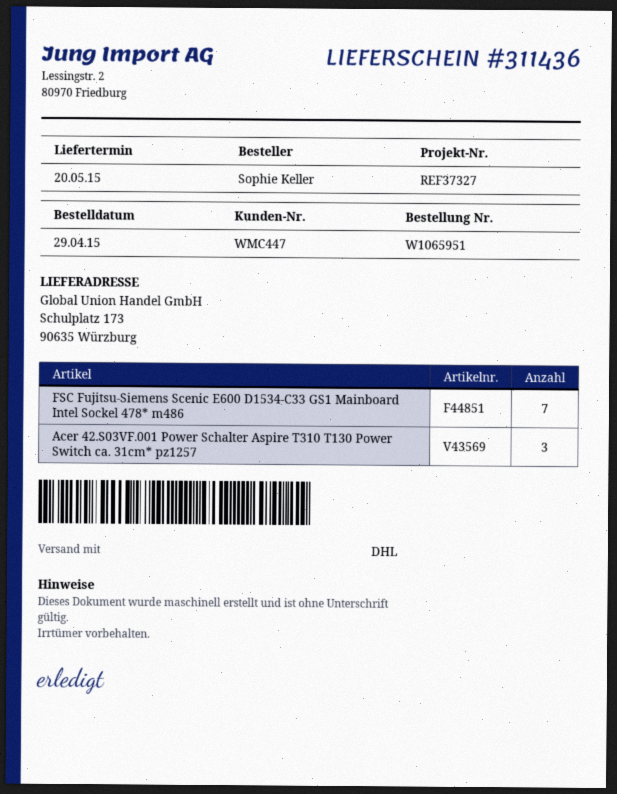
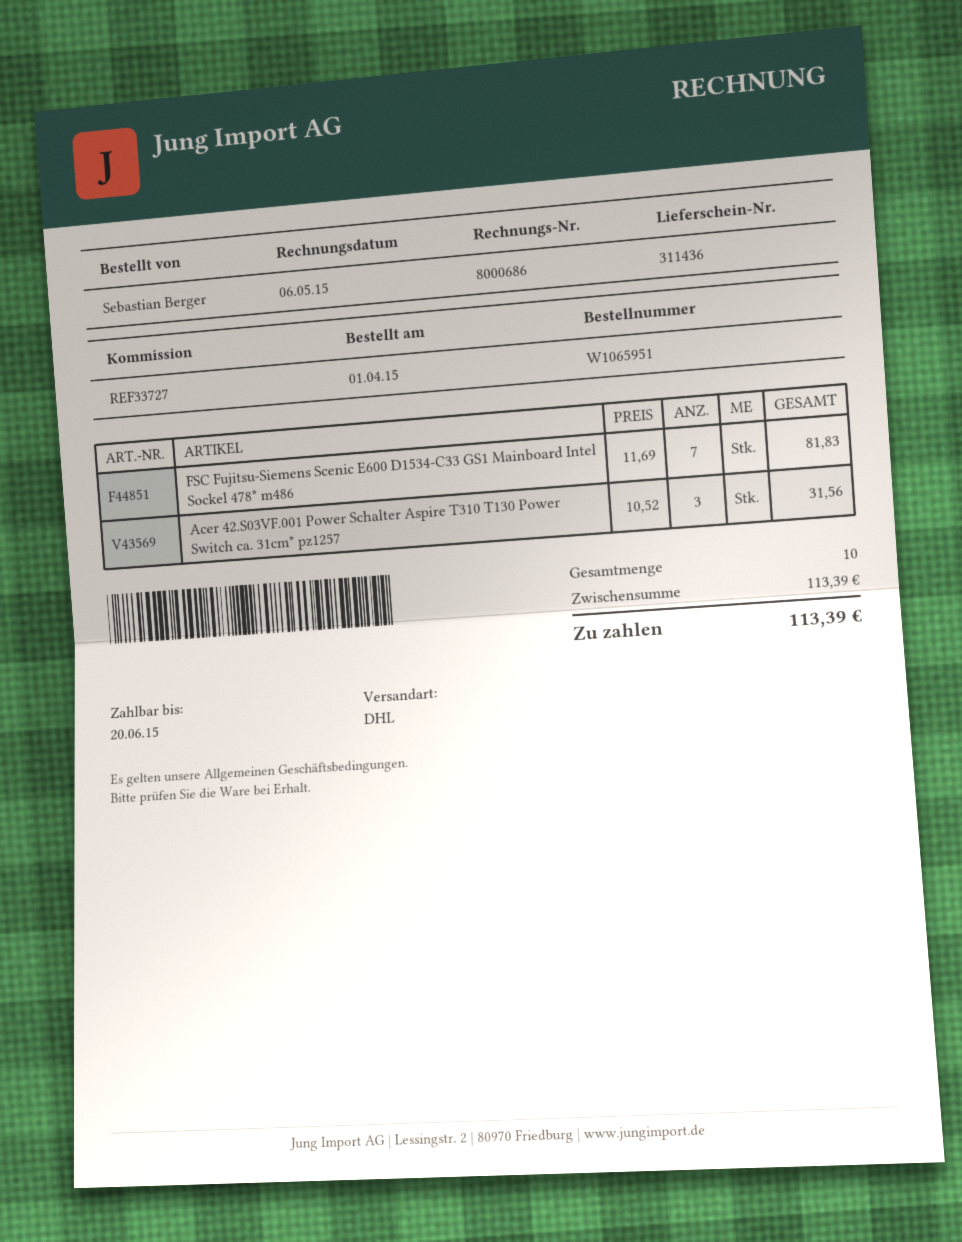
order date: 2015-04-29 -> 2015-04-01
reference: REF37327 -> REF33727
ordered by: Sophie Keller -> Sebastian Berger

